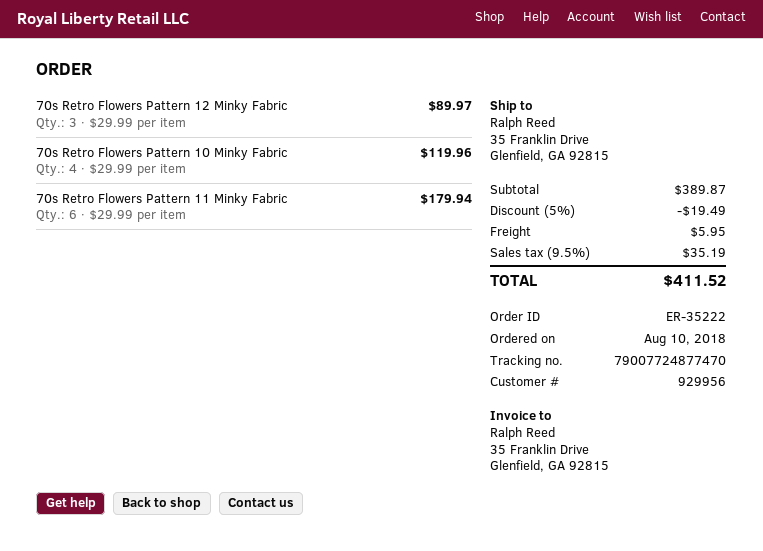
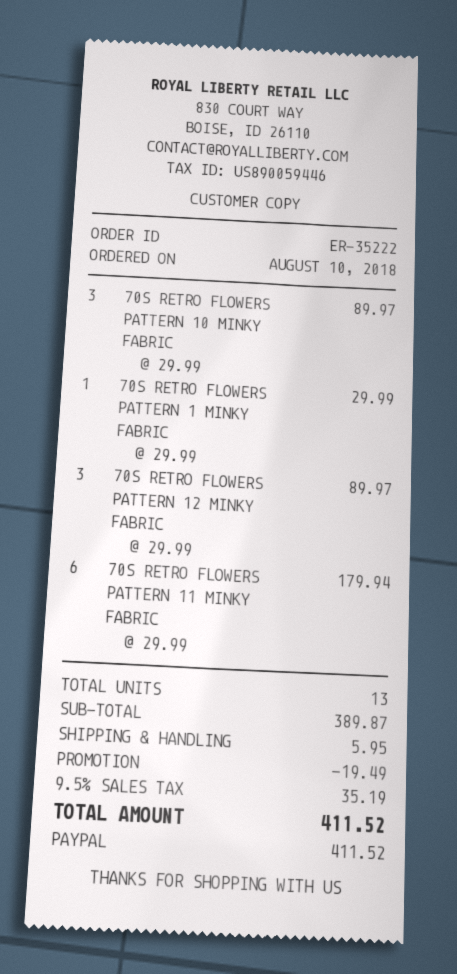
70s Retro Flowers Pattern 10 Minky Fabric: 4 x 29.99 = 119.96 -> 3 x 29.99 = 89.97
70S RETRO FLOWERS PATTERN 1 MINKY FABRIC: none -> 1 x 29.99 = 29.99

